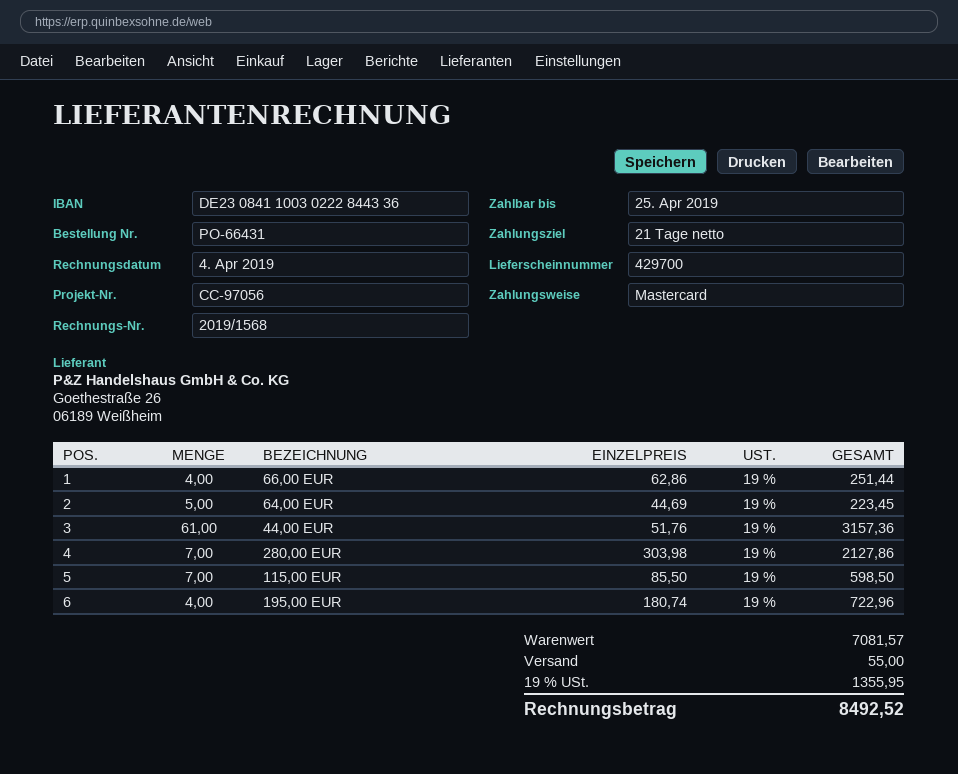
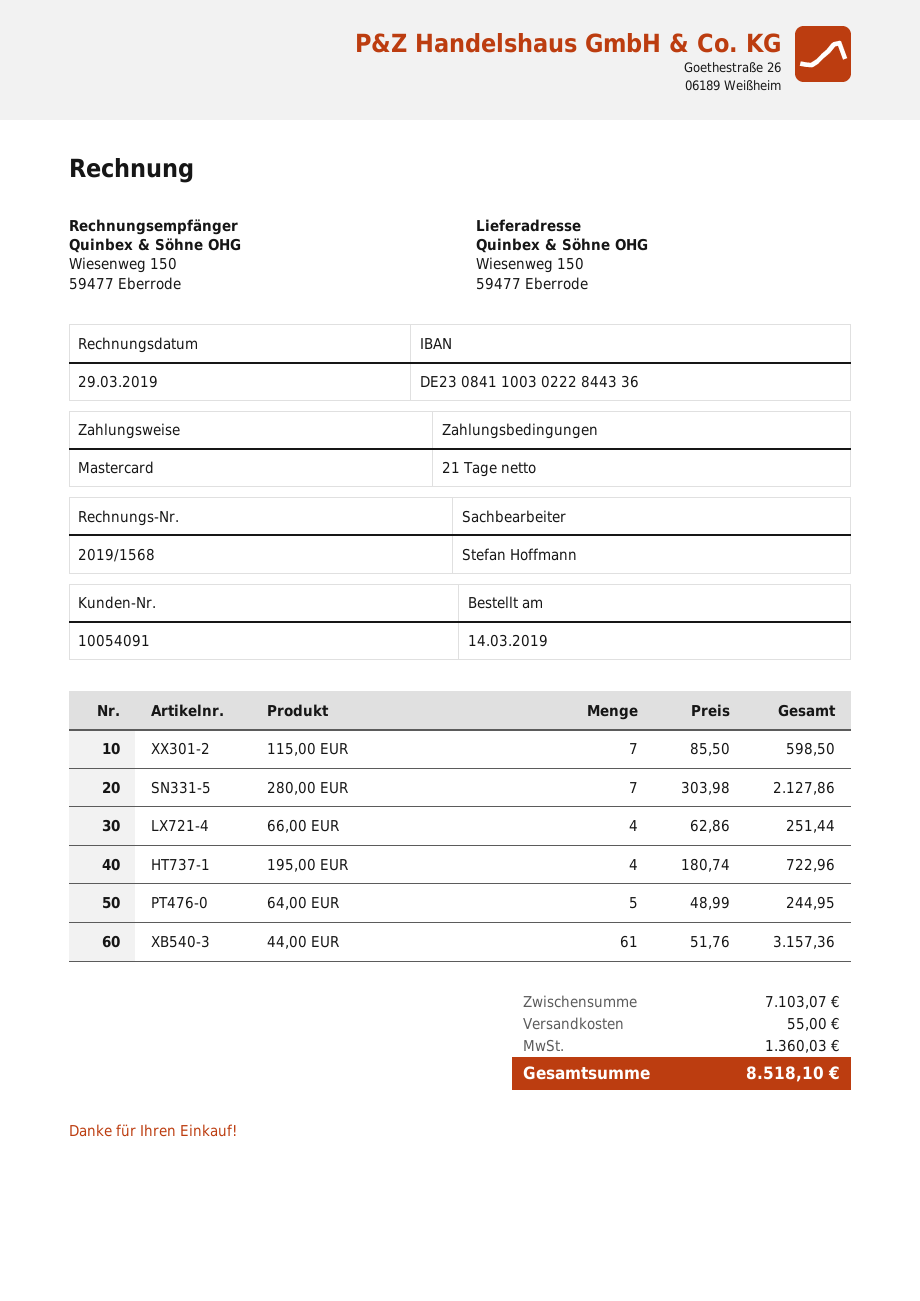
invoice date: 2019-04-04 -> 2019-03-29
64,00 EUR: 5 x 44.69 = 223.45 -> 5 x 48.99 = 244.95
subtotal: 7081.57 -> 7103.07
tax: 1355.95 -> 1360.03
total: 8492.52 -> 8518.10

